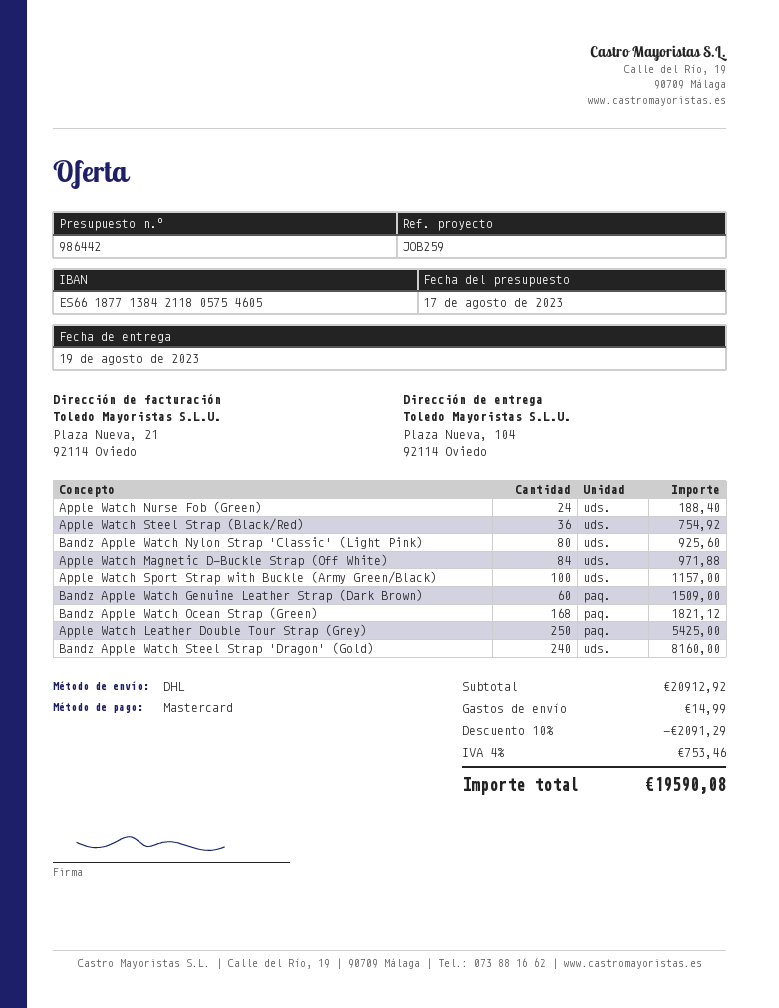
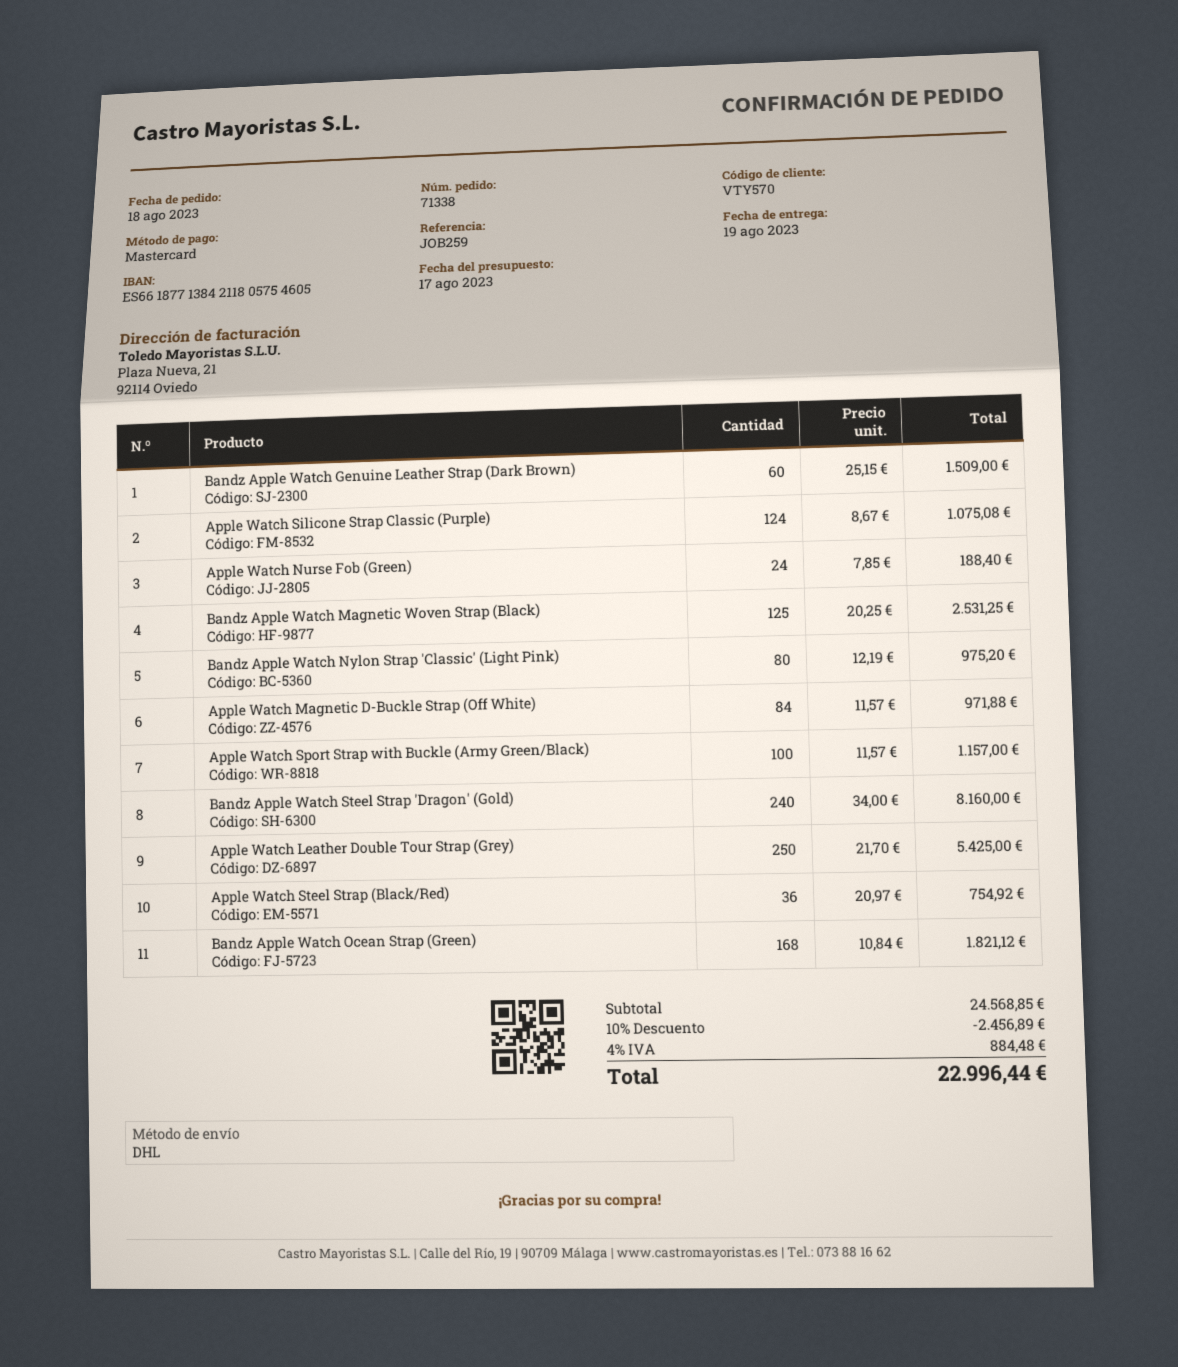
Bandz Apple Watch Nylon Strap 'Classic' (Light Pink): 80 for 925.60 -> 80 for 975.20
Apple Watch Silicone Strap Classic (Purple): none -> 124 for 1075.08
Bandz Apple Watch Magnetic Woven Strap (Black): none -> 125 for 2531.25
subtotal: 20912.92 -> 24568.85
discount: 10% = 2091.29 -> 10% = 2456.89
shipping: 14.99 -> none
tax: 4% = 753.46 -> 4% = 884.48
total: 19590.08 -> 22996.44

